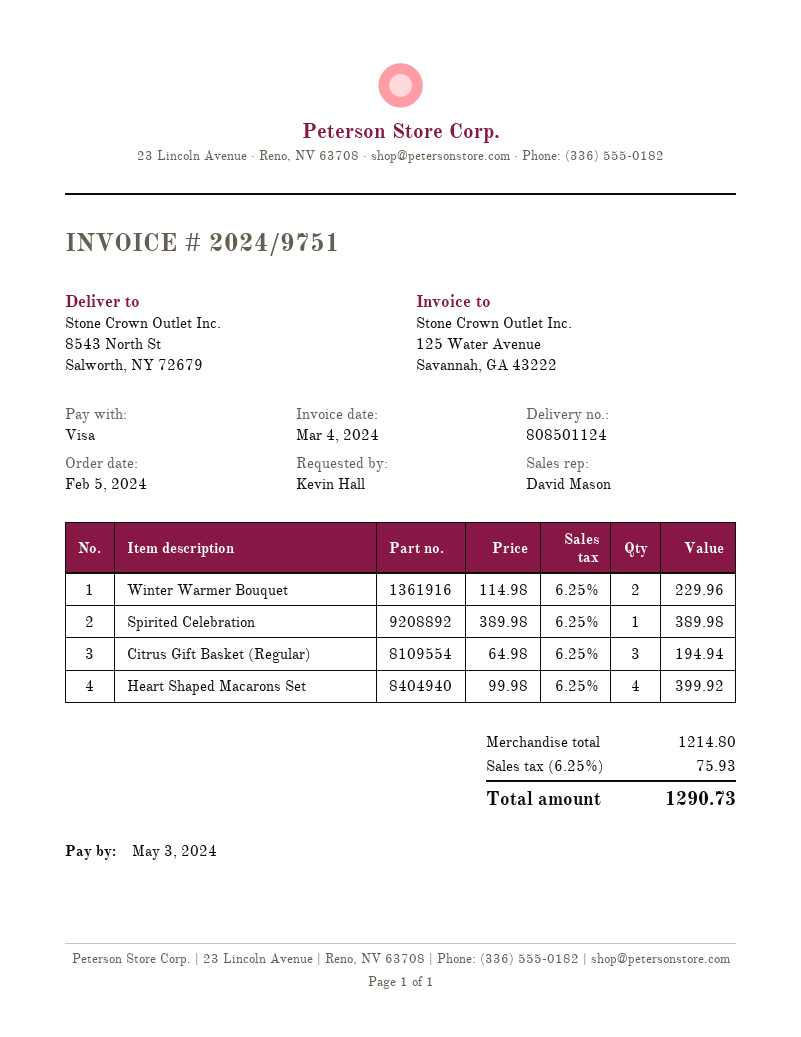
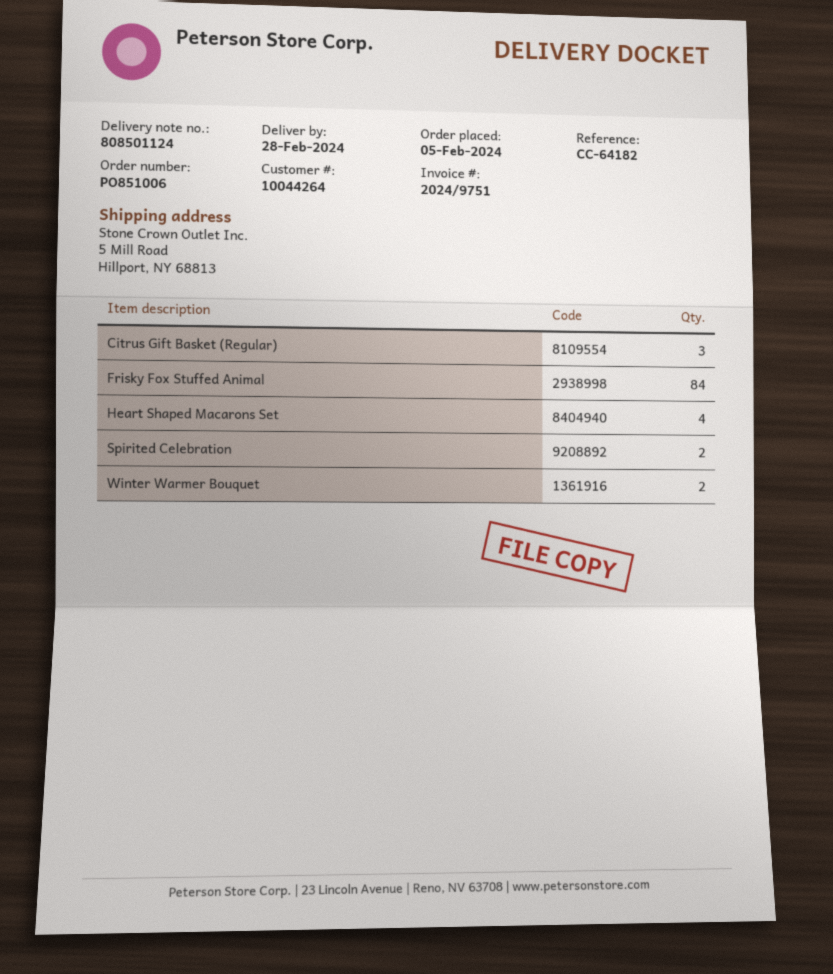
ship to: 8543 North St, Salworth, NY 72679 -> 5 Mill Road, Hillport, NY 68813
Spirited Celebration: 1 -> 2
Frisky Fox Stuffed Animal: none -> 84

